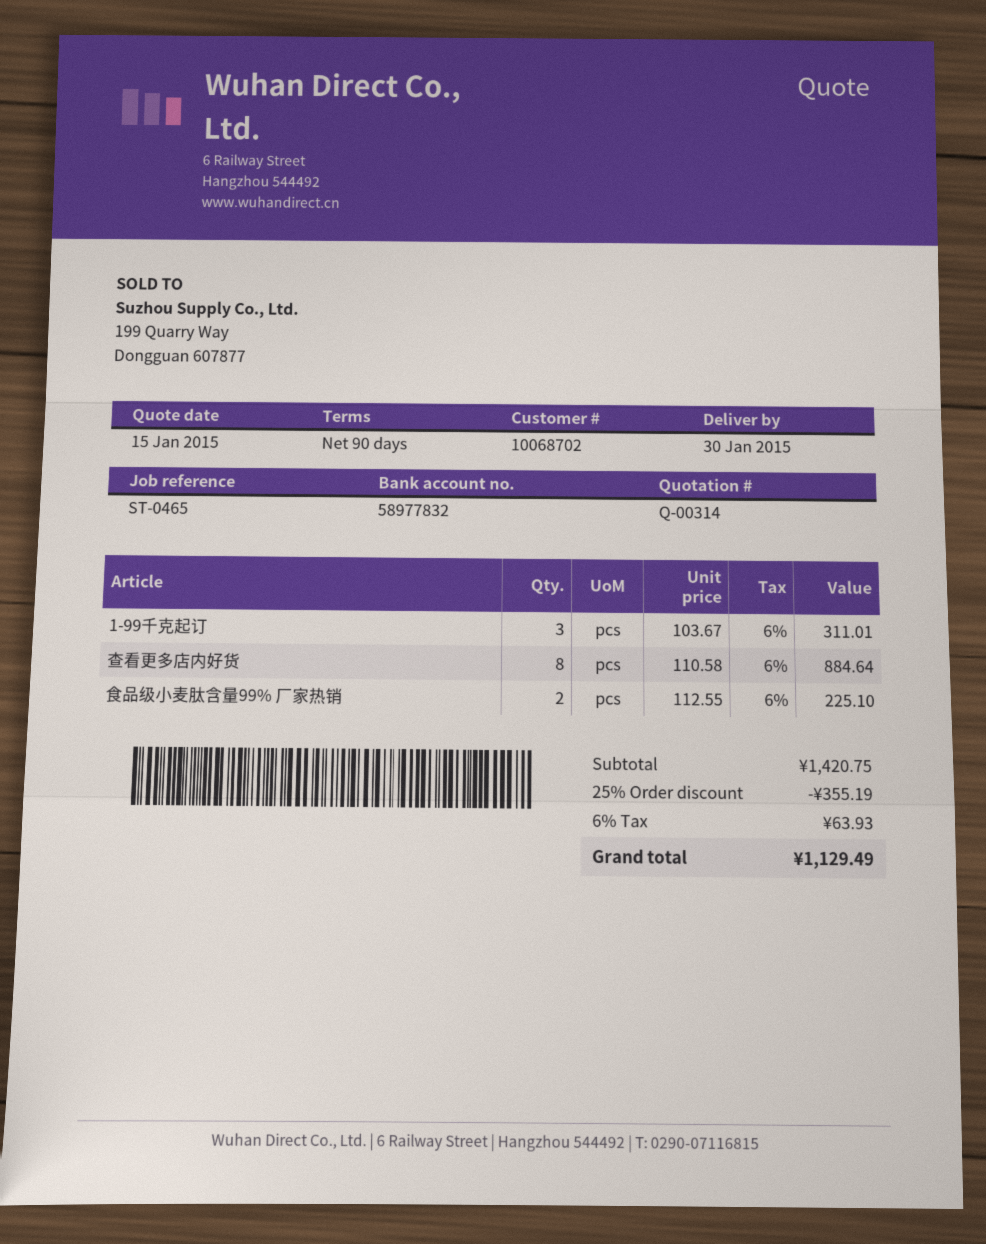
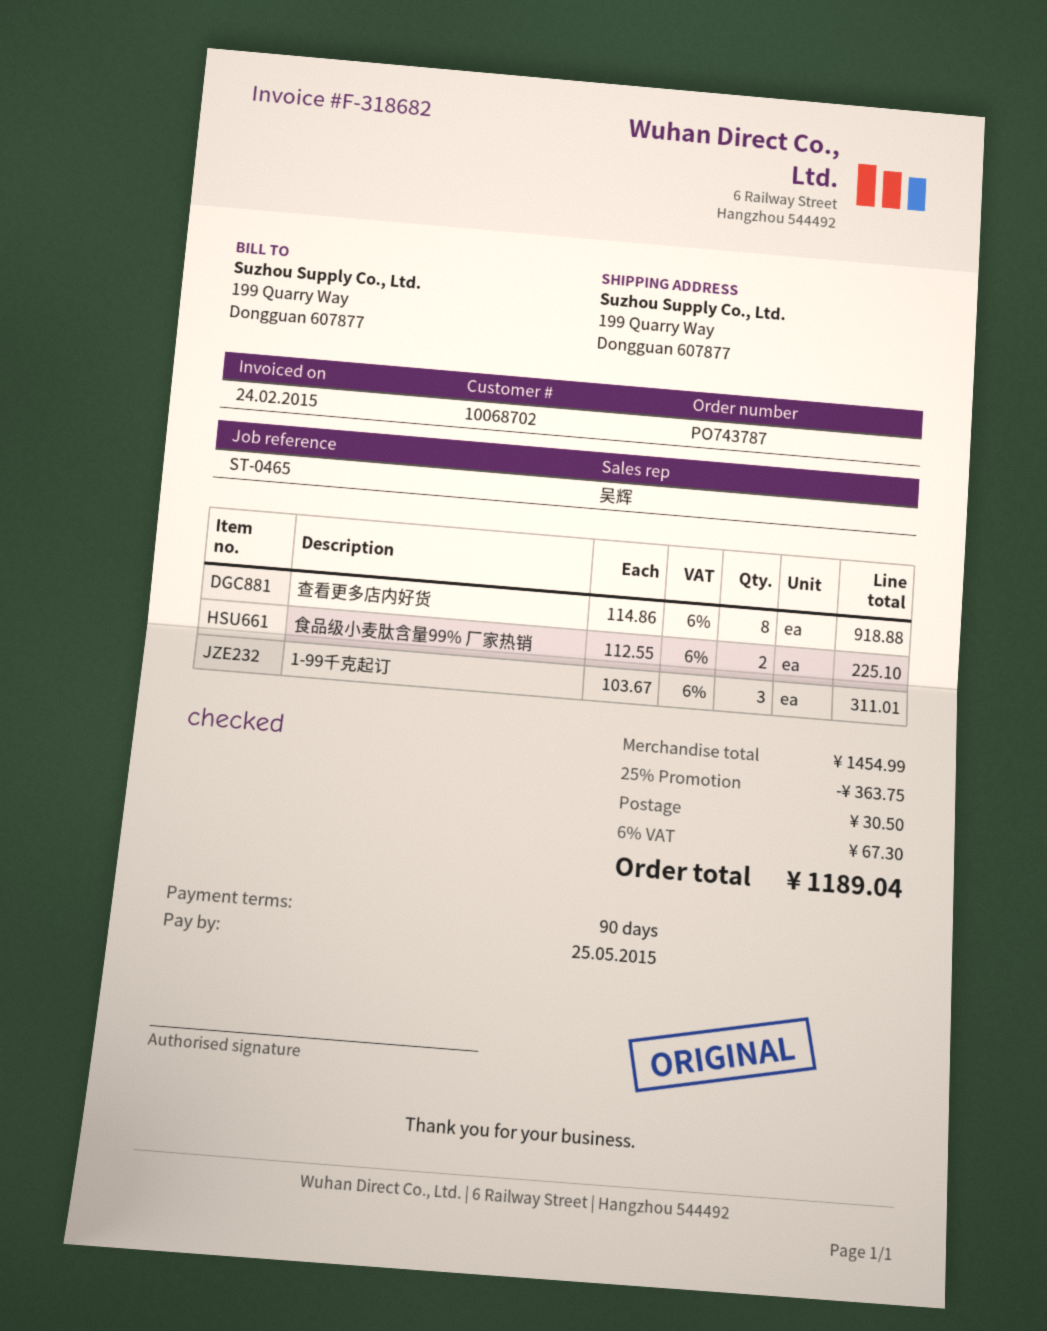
查看更多店内好货: 8 x 110.58 = 884.64 -> 8 x 114.86 = 918.88
subtotal: 1420.75 -> 1454.99
discount: 25% = 355.19 -> 25% = 363.75
shipping: none -> 30.50
tax: 6% = 63.93 -> 6% = 67.30
total: 1129.49 -> 1189.04

